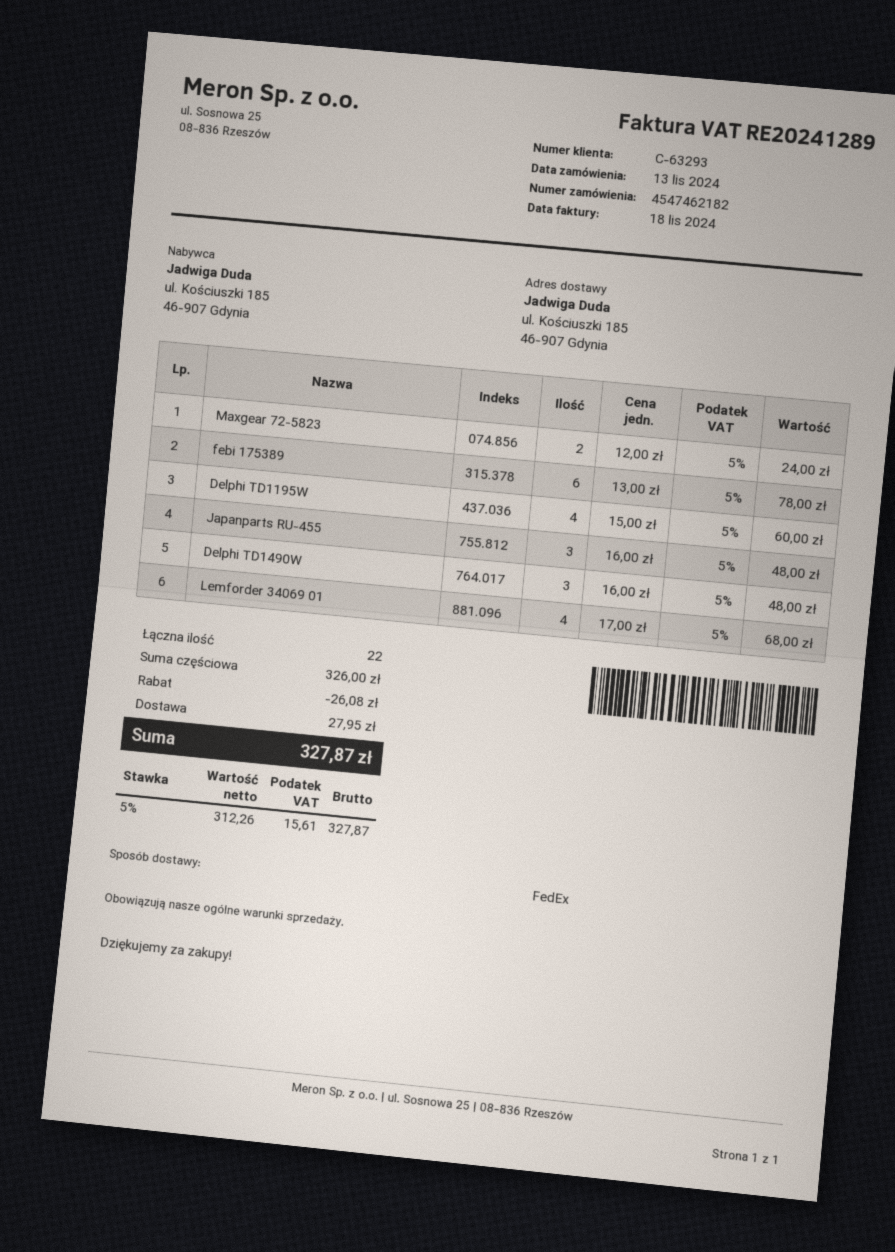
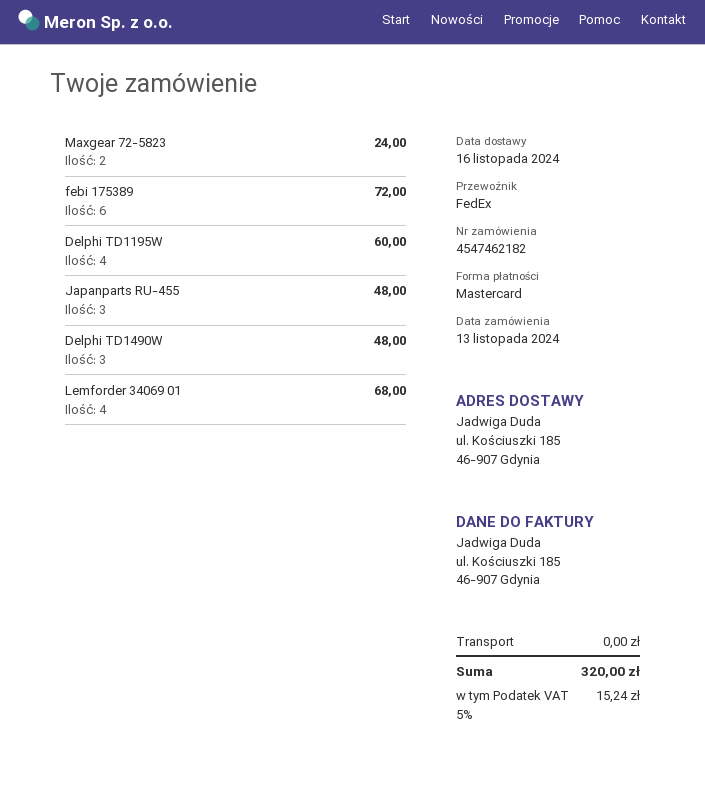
febi 175389: 6 for 78.00 -> 6 for 72.00
discount: 26.08 -> none
shipping: 27.95 -> 0.00
tax: 5% = 15.61 -> 5% = 15.24
total: 327.87 -> 320.00

